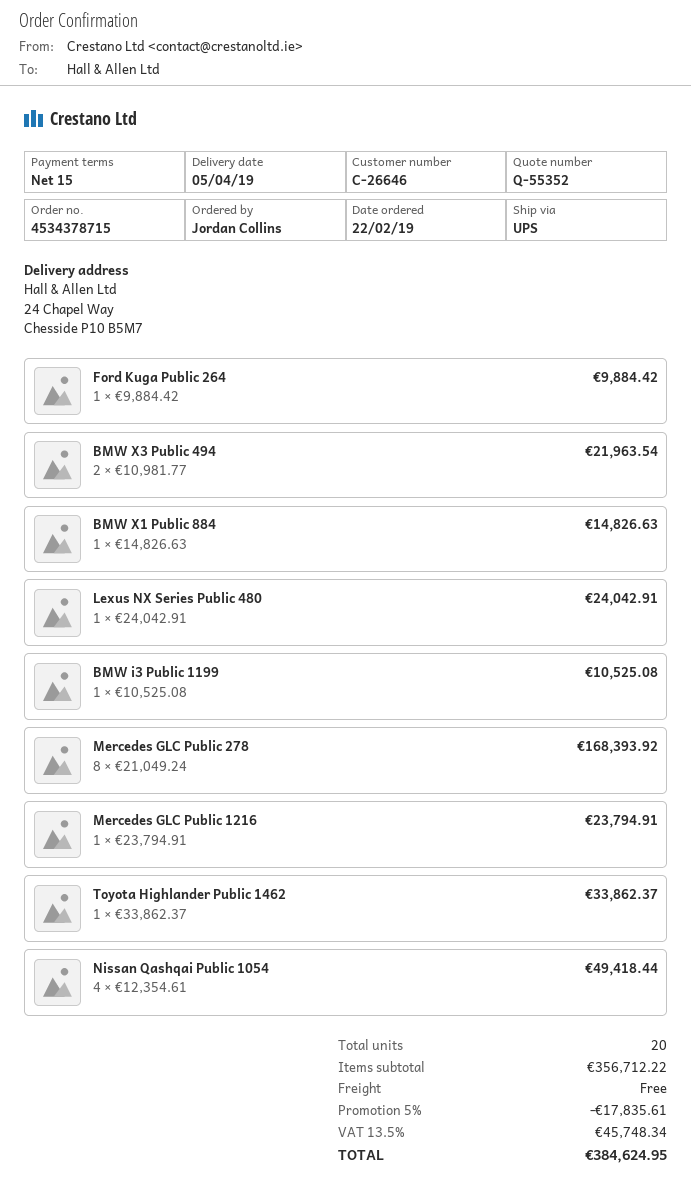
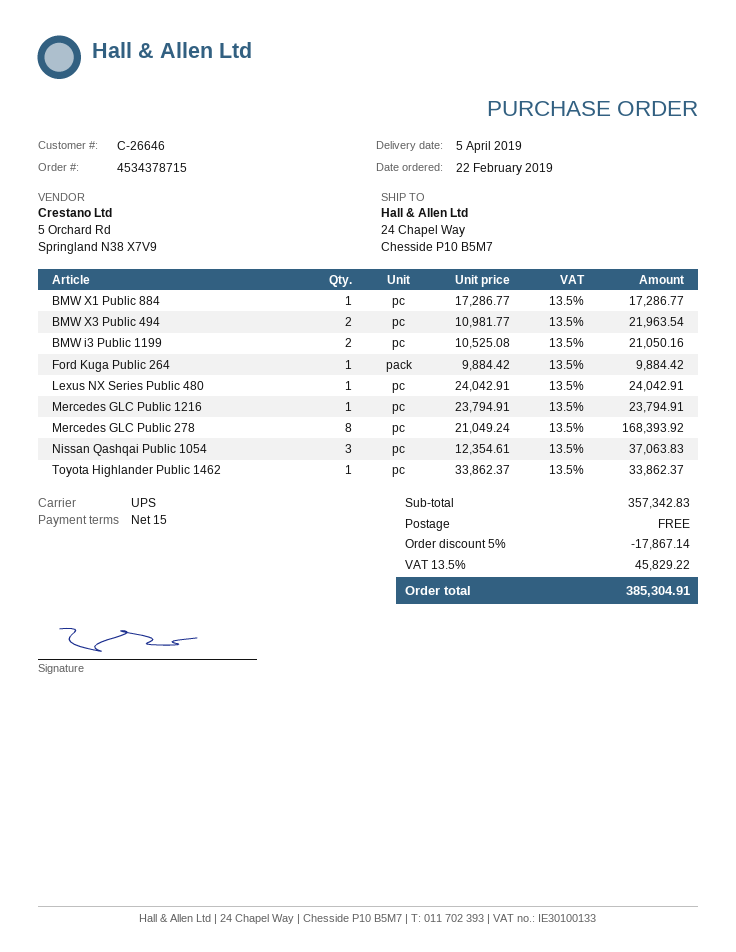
BMW X1 Public 884: 1 x 14826.63 = 14826.63 -> 1 x 17286.77 = 17286.77
BMW i3 Public 1199: 1 x 10525.08 = 10525.08 -> 2 x 10525.08 = 21050.16
Nissan Qashqai Public 1054: 4 x 12354.61 = 49418.44 -> 3 x 12354.61 = 37063.83
subtotal: 356712.22 -> 357342.83
discount: 5% = 17835.61 -> 5% = 17867.14
tax: 13.5% = 45748.34 -> 13.5% = 45829.22
total: 384624.95 -> 385304.91

